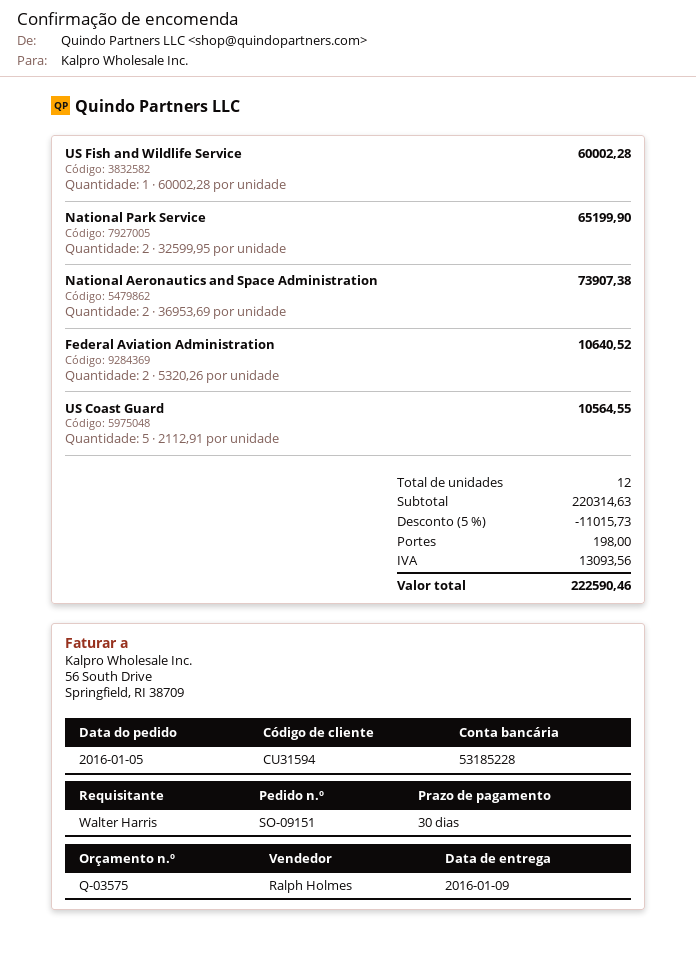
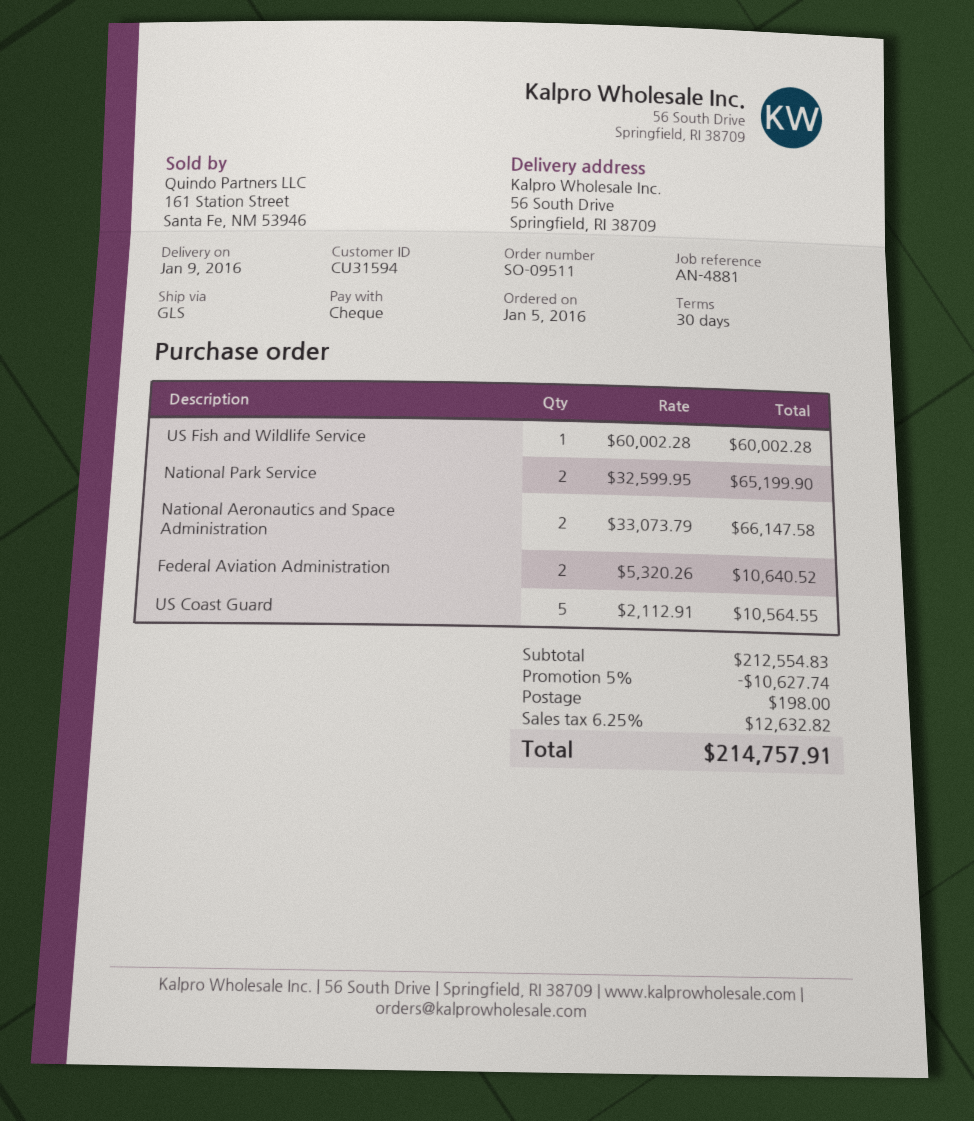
order number: SO-09151 -> SO-09511
National Aeronautics and Space Administration: 2 x 36953.69 = 73907.38 -> 2 x 33073.79 = 66147.58
subtotal: 220314.63 -> 212554.83
discount: 5% = 11015.73 -> 5% = 10627.74
tax: 13093.56 -> 12632.82
total: 222590.46 -> 214757.91

